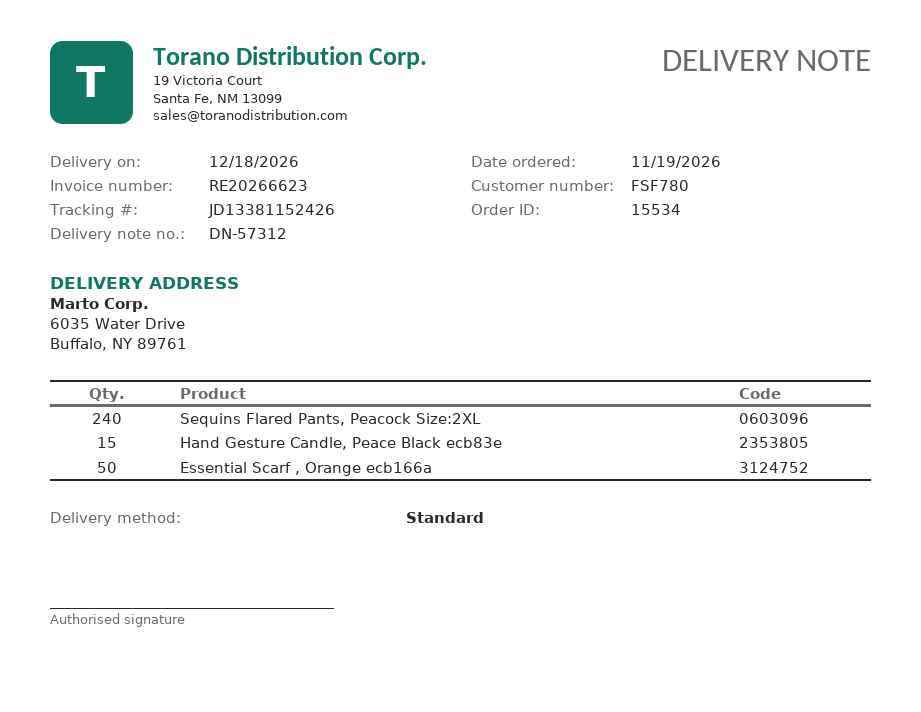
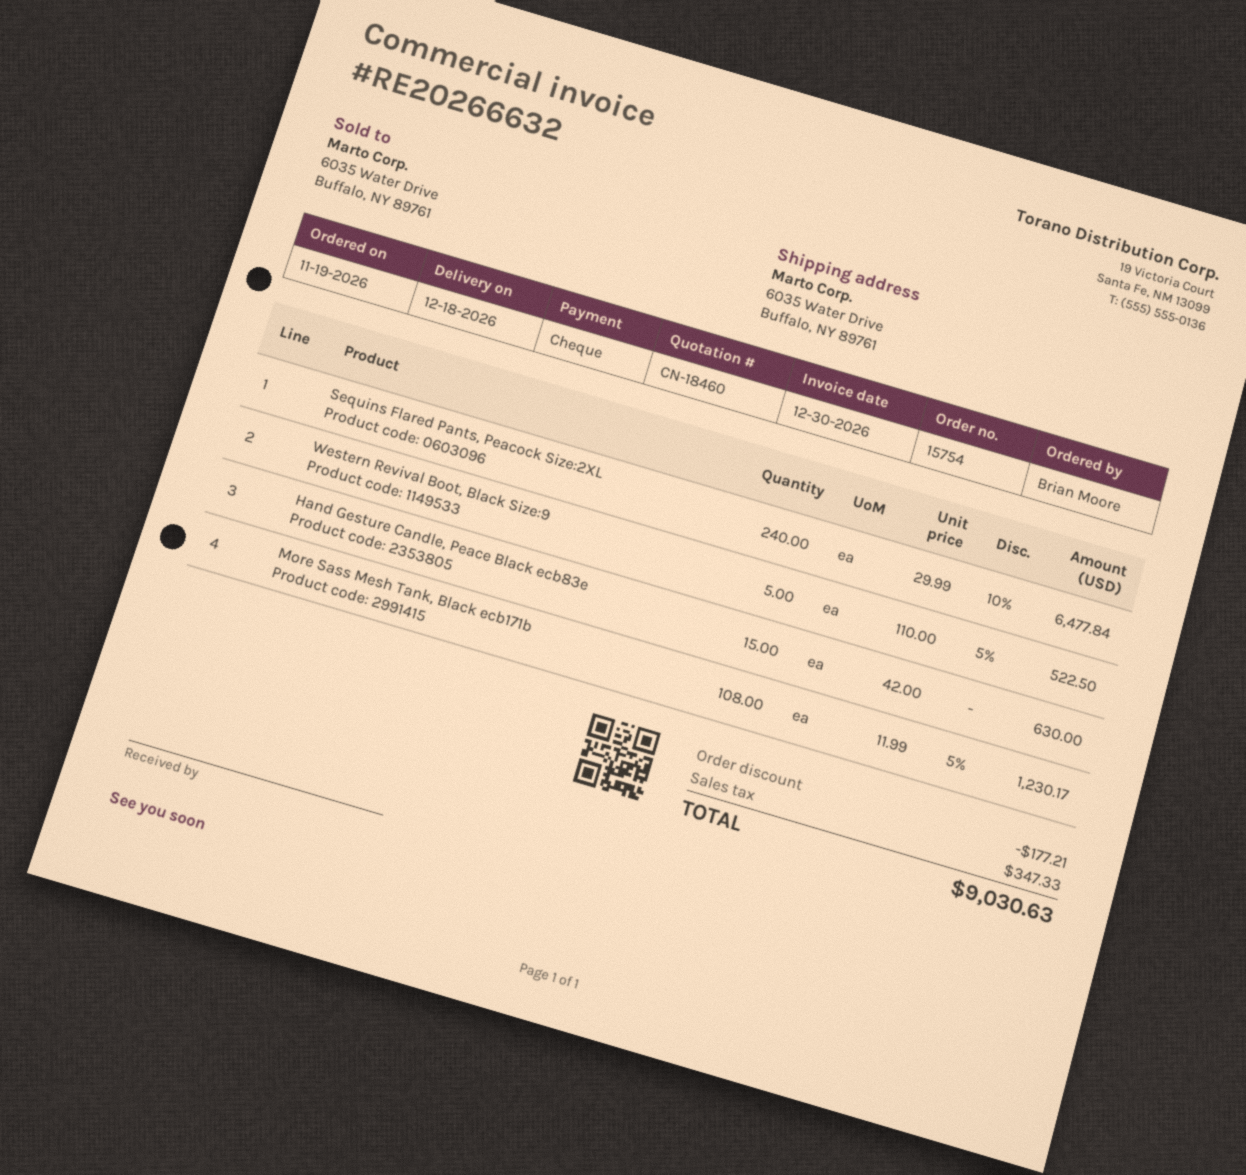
order number: 15534 -> 15754
invoice number: RE20266623 -> RE20266632
Essential Scarf , Orange ecb166a: 50 -> none
Western Revival Boot, Black Size:9: none -> 5
More Sass Mesh Tank, Black ecb171b: none -> 108

